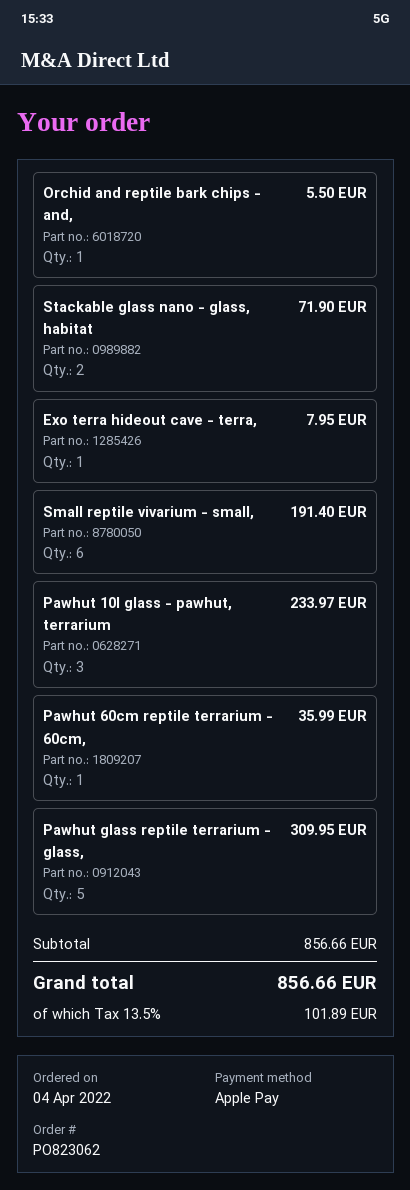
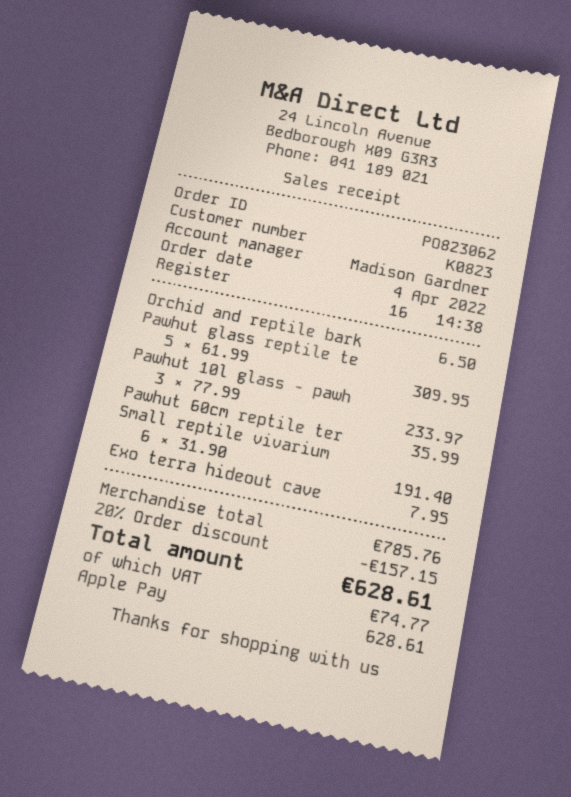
Orchid and reptile bark chips - and,: 1 for 5.50 -> 1 for 6.50
Stackable glass nano - glass, habitat: 2 for 71.90 -> none
subtotal: 856.66 -> 785.76
discount: none -> 20% = 157.15
tax: 101.89 -> 74.77
total: 856.66 -> 628.61

